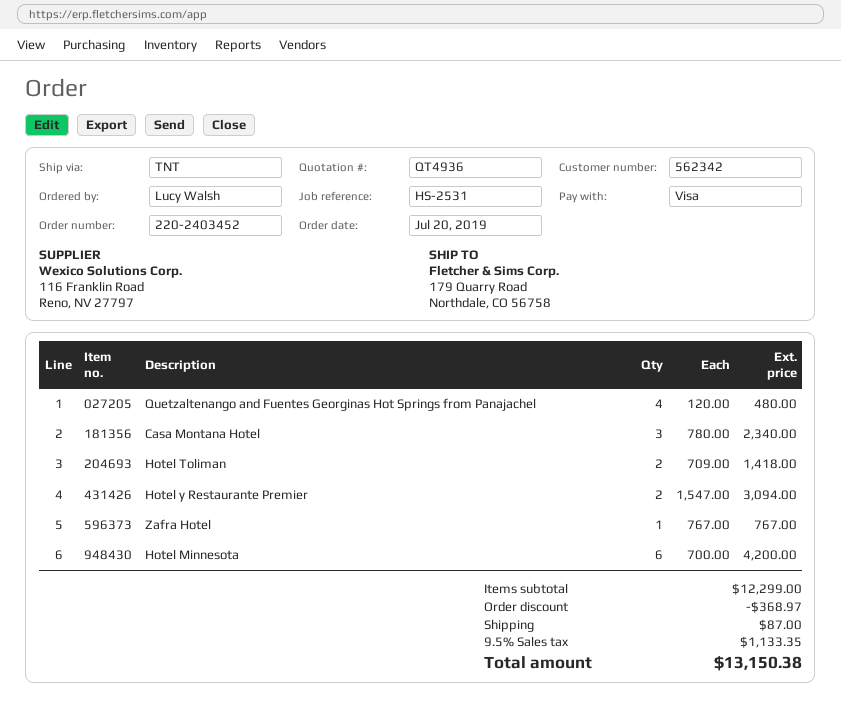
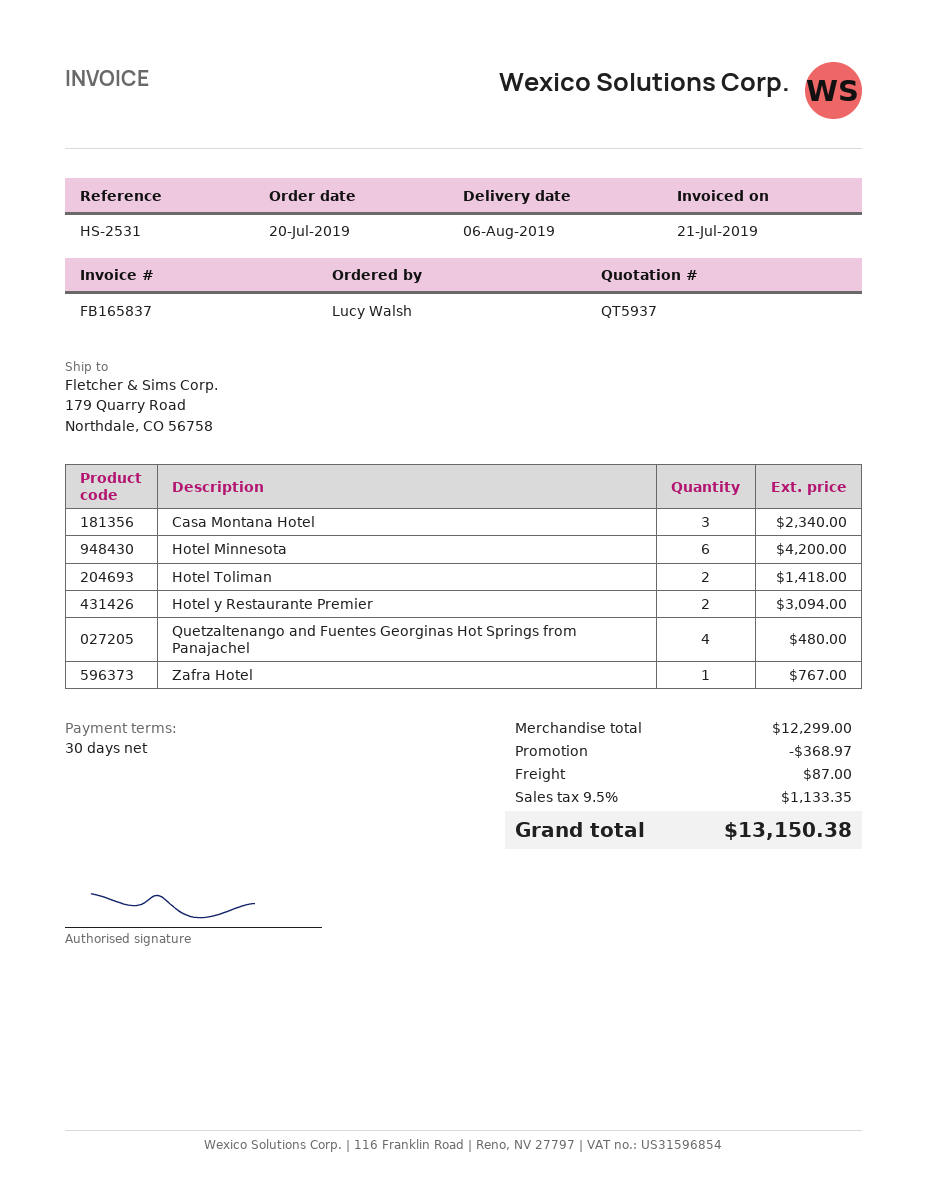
quote number: QT4936 -> QT5937

